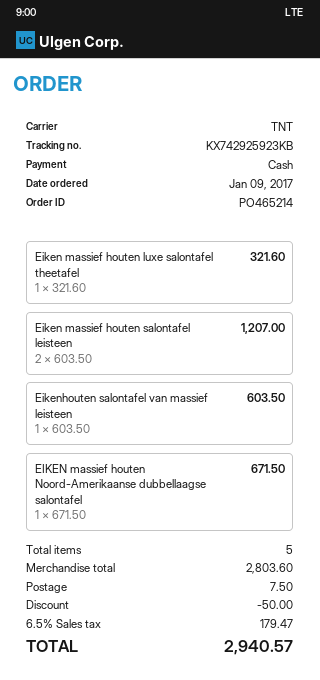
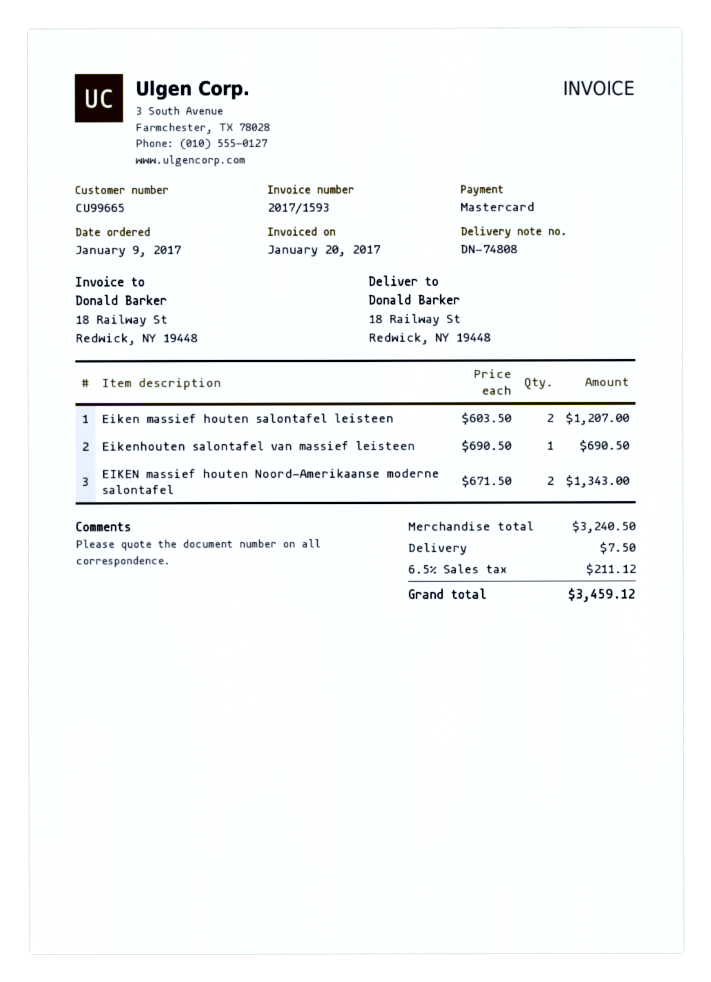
payment method: cash -> Mastercard
Eiken massief houten luxe salontafel theetafel: 1 x 321.60 = 321.60 -> none
Eikenhouten salontafel van massief leisteen: 1 x 603.50 = 603.50 -> 1 x 690.50 = 690.50
EIKEN massief houten Noord-Amerikaanse dubbellaagse salontafel: 1 x 671.50 = 671.50 -> none
EIKEN massief houten Noord-Amerikaanse moderne salontafel: none -> 2 x 671.50 = 1343.00
subtotal: 2803.60 -> 3240.50
discount: 50.00 -> none
tax: 6.5% = 179.47 -> 6.5% = 211.12
total: 2940.57 -> 3459.12

